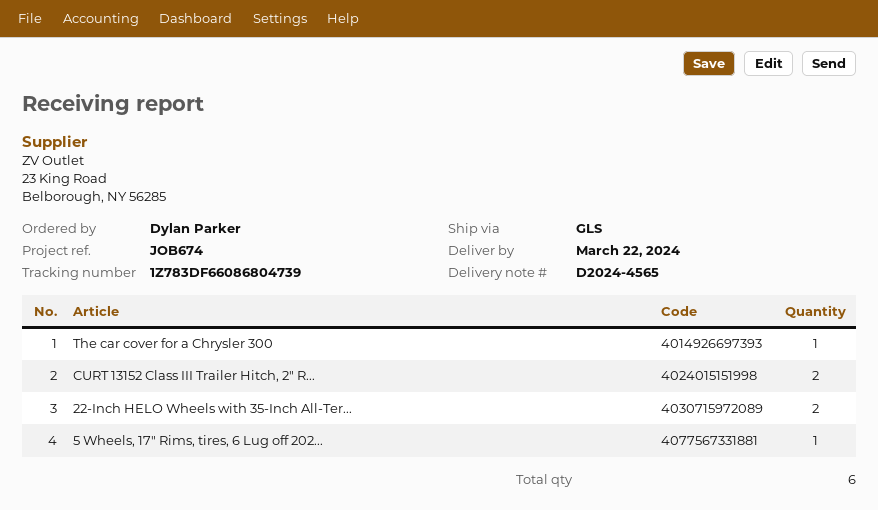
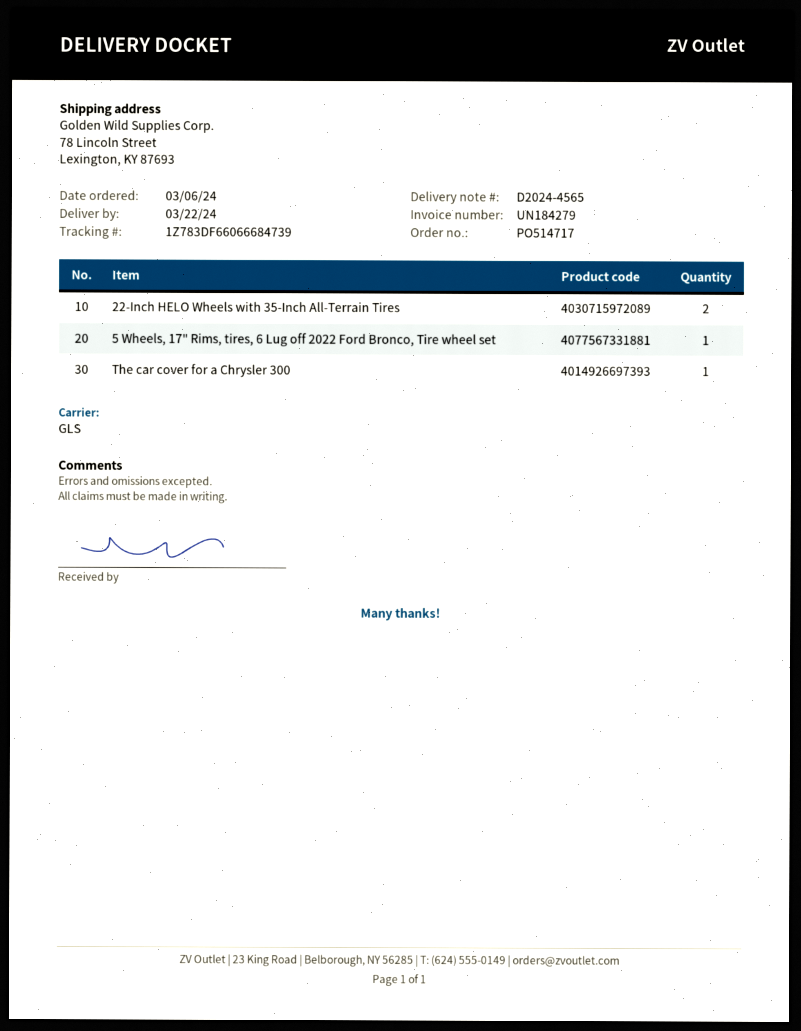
tracking number: 1Z783DF66086804739 -> 1Z783DF66066684739
CURT 13152 Class III Trailer Hitch, 2" R...: 2 -> none

